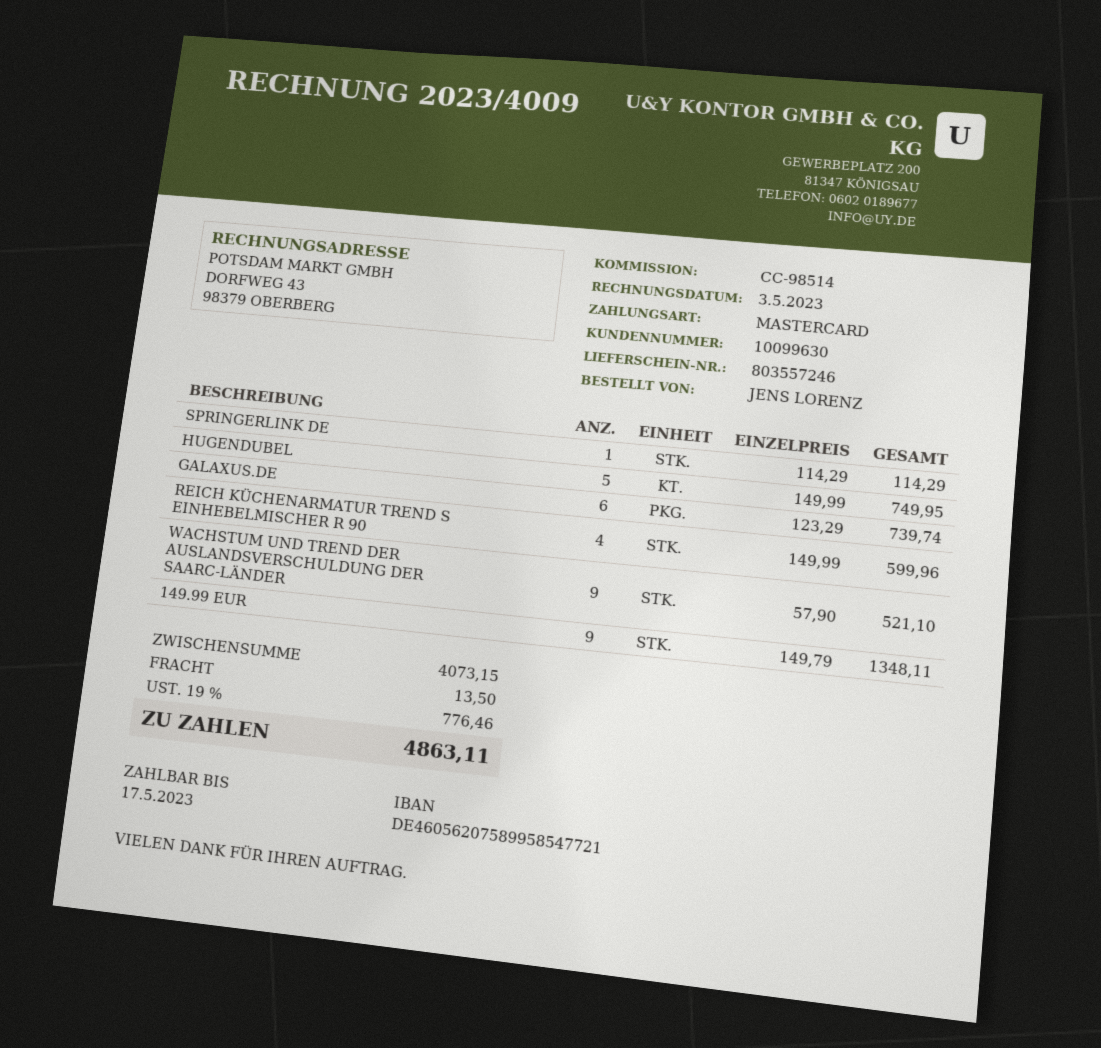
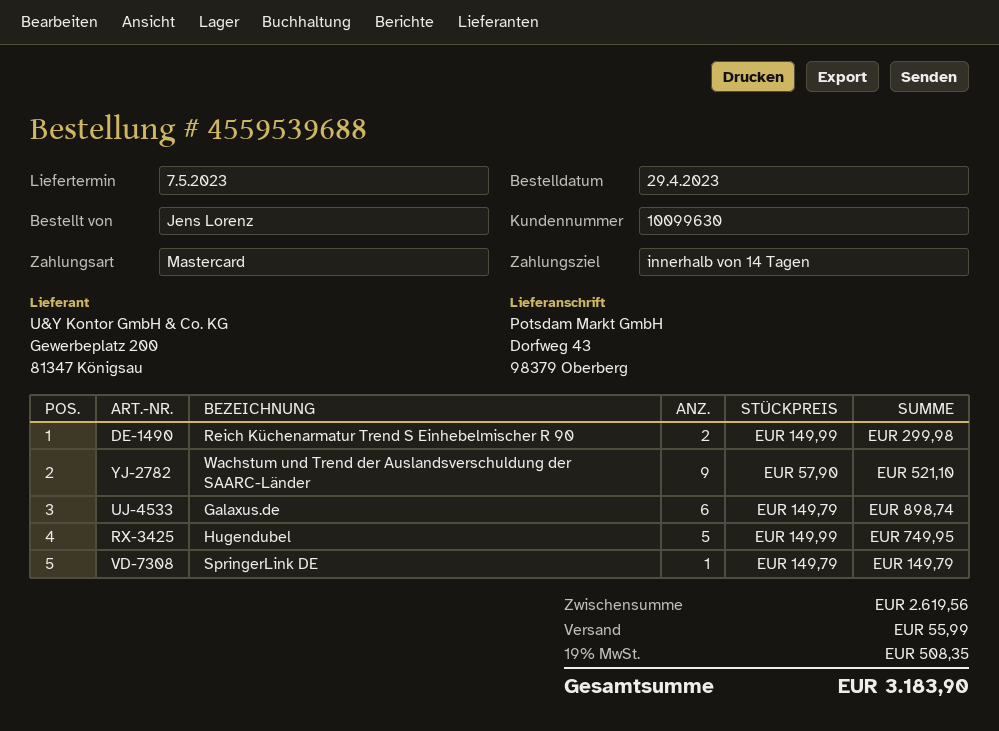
SPRINGERLINK DE: 1 x 114.29 = 114.29 -> 1 x 149.79 = 149.79
GALAXUS.DE: 6 x 123.29 = 739.74 -> 6 x 149.79 = 898.74
REICH KÜCHENARMATUR TREND S EINHEBELMISCHER R 90: 4 x 149.99 = 599.96 -> 2 x 149.99 = 299.98
149.99 EUR: 9 x 149.79 = 1348.11 -> none
subtotal: 4073.15 -> 2619.56
shipping: 13.50 -> 55.99
tax: 19% = 776.46 -> 19% = 508.35
total: 4863.11 -> 3183.90

